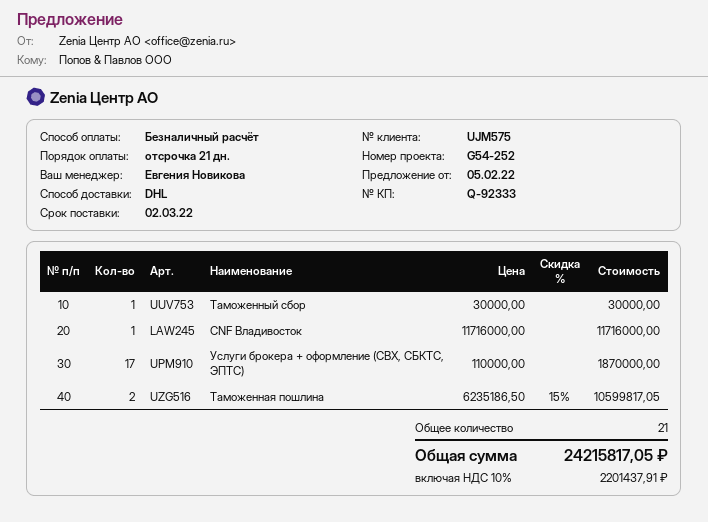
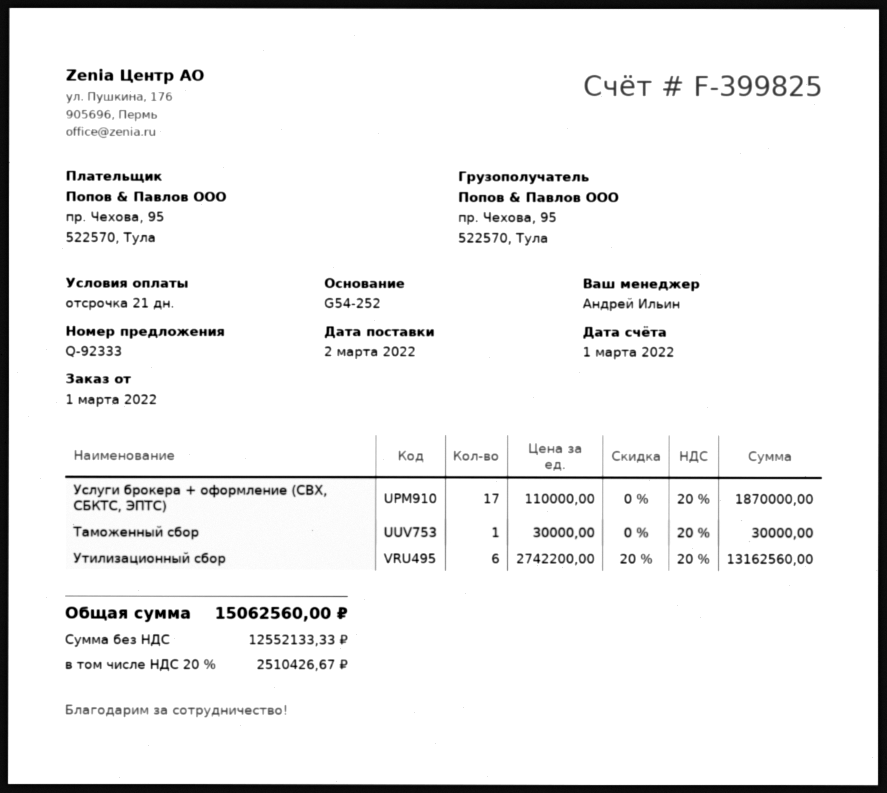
sales rep: Евгения Новикова -> Андрей Ильин
CNF Владивосток: 1 x 11716000.00 = 11716000.00 -> none
Таможенная пошлина: 2 x 6235186.50 - 15% = 10599817.05 -> none
Утилизационный сбор: none -> 6 x 2742200.00 - 20% = 13162560.00
tax: 10% = 2201437.91 -> 20% = 2510426.67
total: 24215817.05 -> 15062560.00

